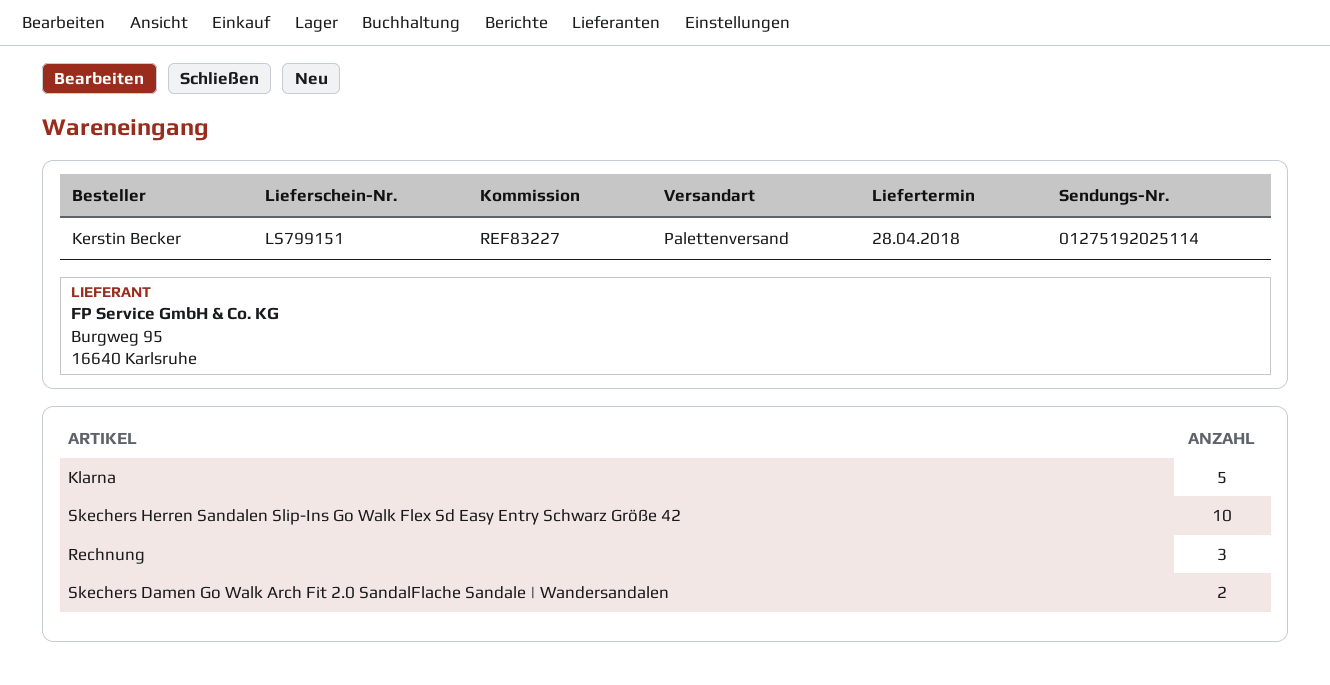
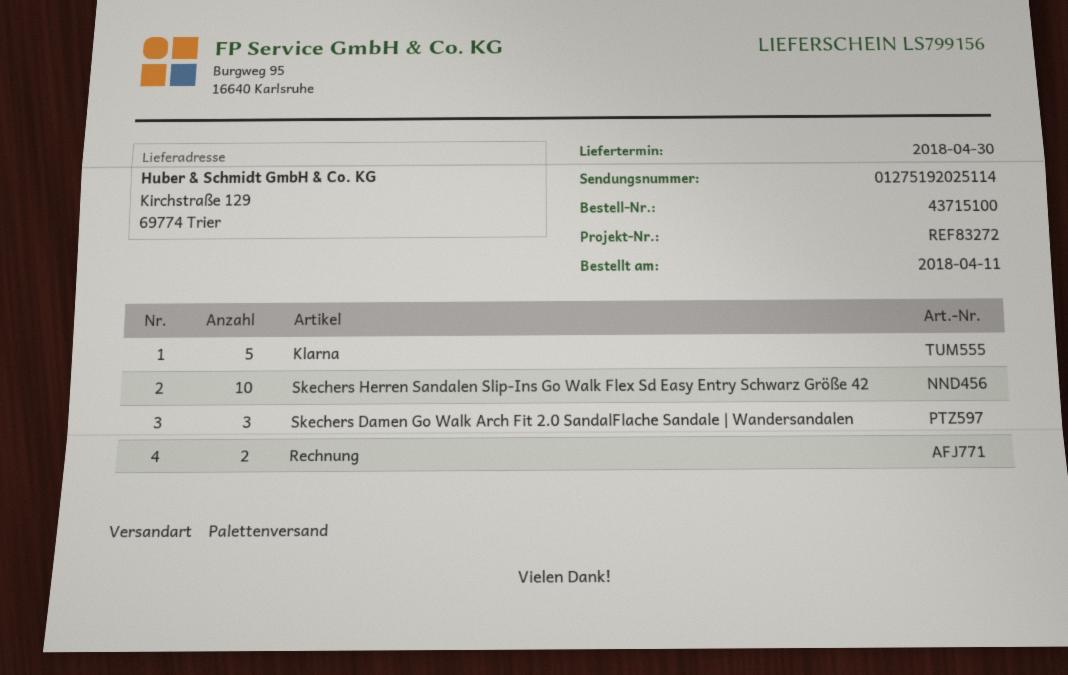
delivery note number: LS799151 -> LS799156
delivery date: 2018-04-28 -> 2018-04-30
reference: REF83227 -> REF83272
Rechnung: 3 -> 2
Skechers Damen Go Walk Arch Fit 2.0 SandalFlache Sandale | Wandersandalen: 2 -> 3

